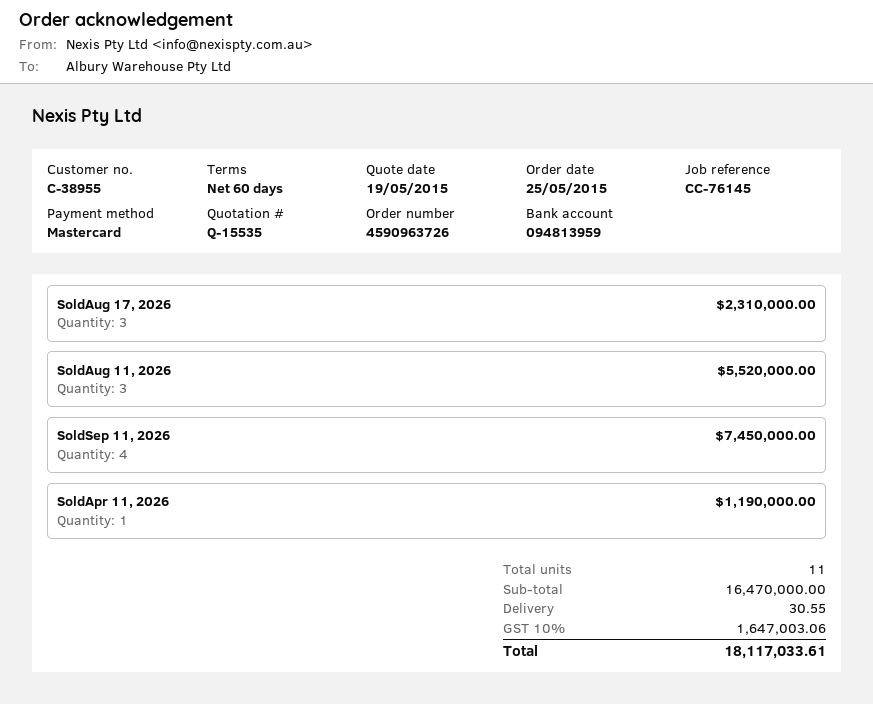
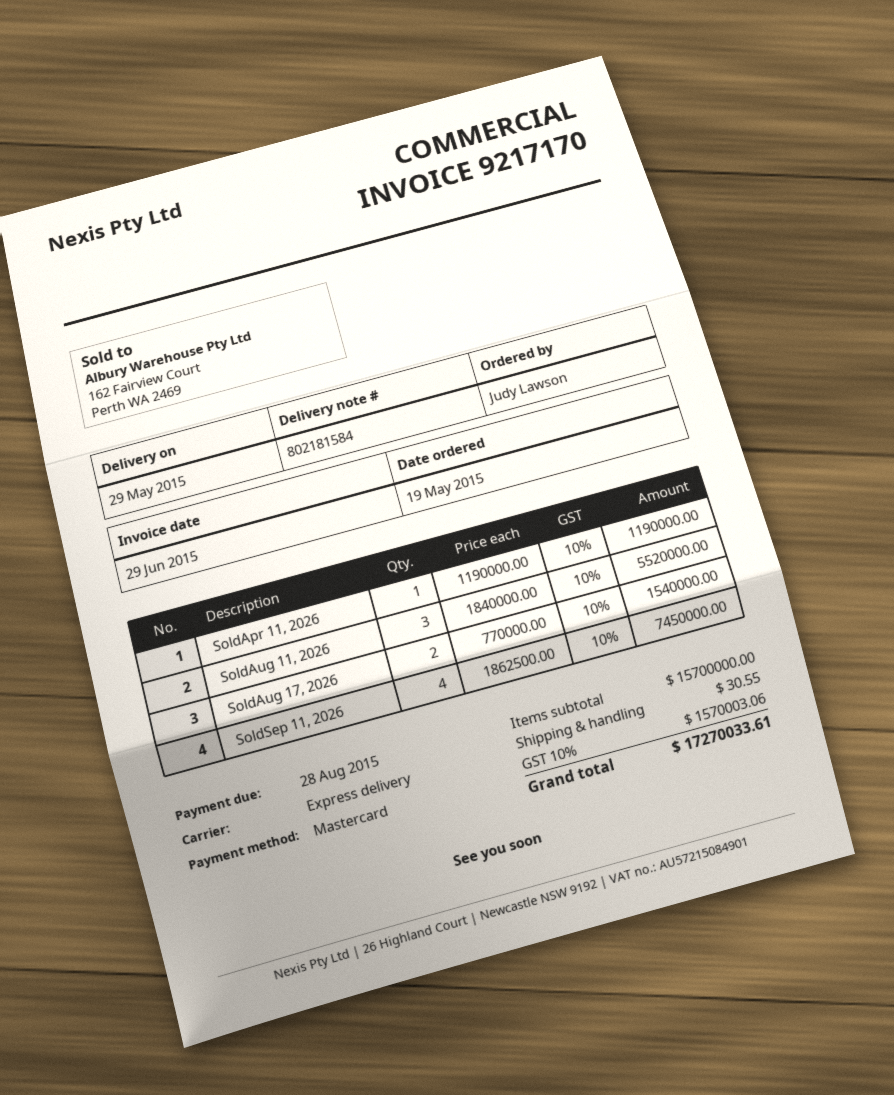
order date: 2015-05-25 -> 2015-05-19
SoldAug 17, 2026: 3 for 2310000.00 -> 2 for 1540000.00
subtotal: 16470000.00 -> 15700000.00
tax: 10% = 1647003.06 -> 10% = 1570003.06
total: 18117033.61 -> 17270033.61

